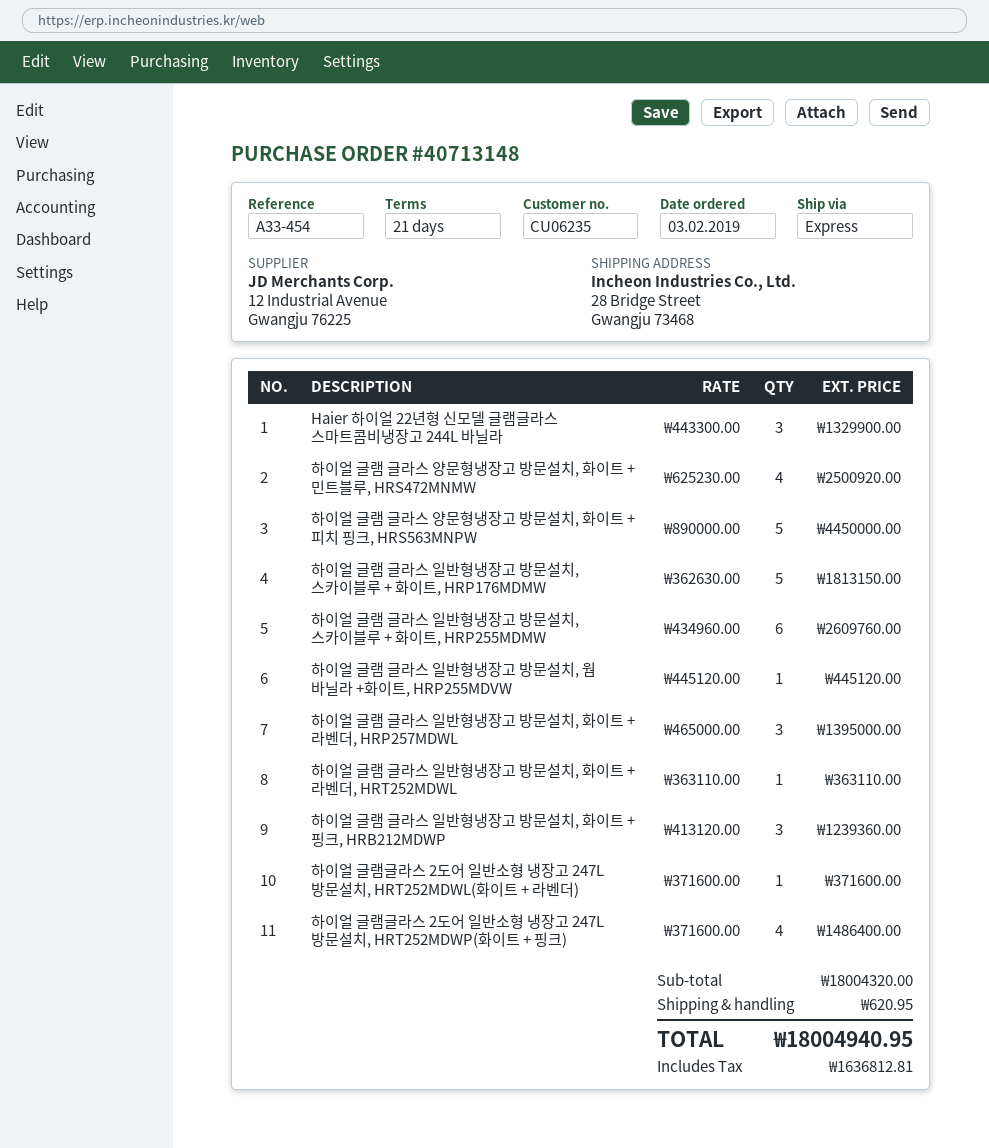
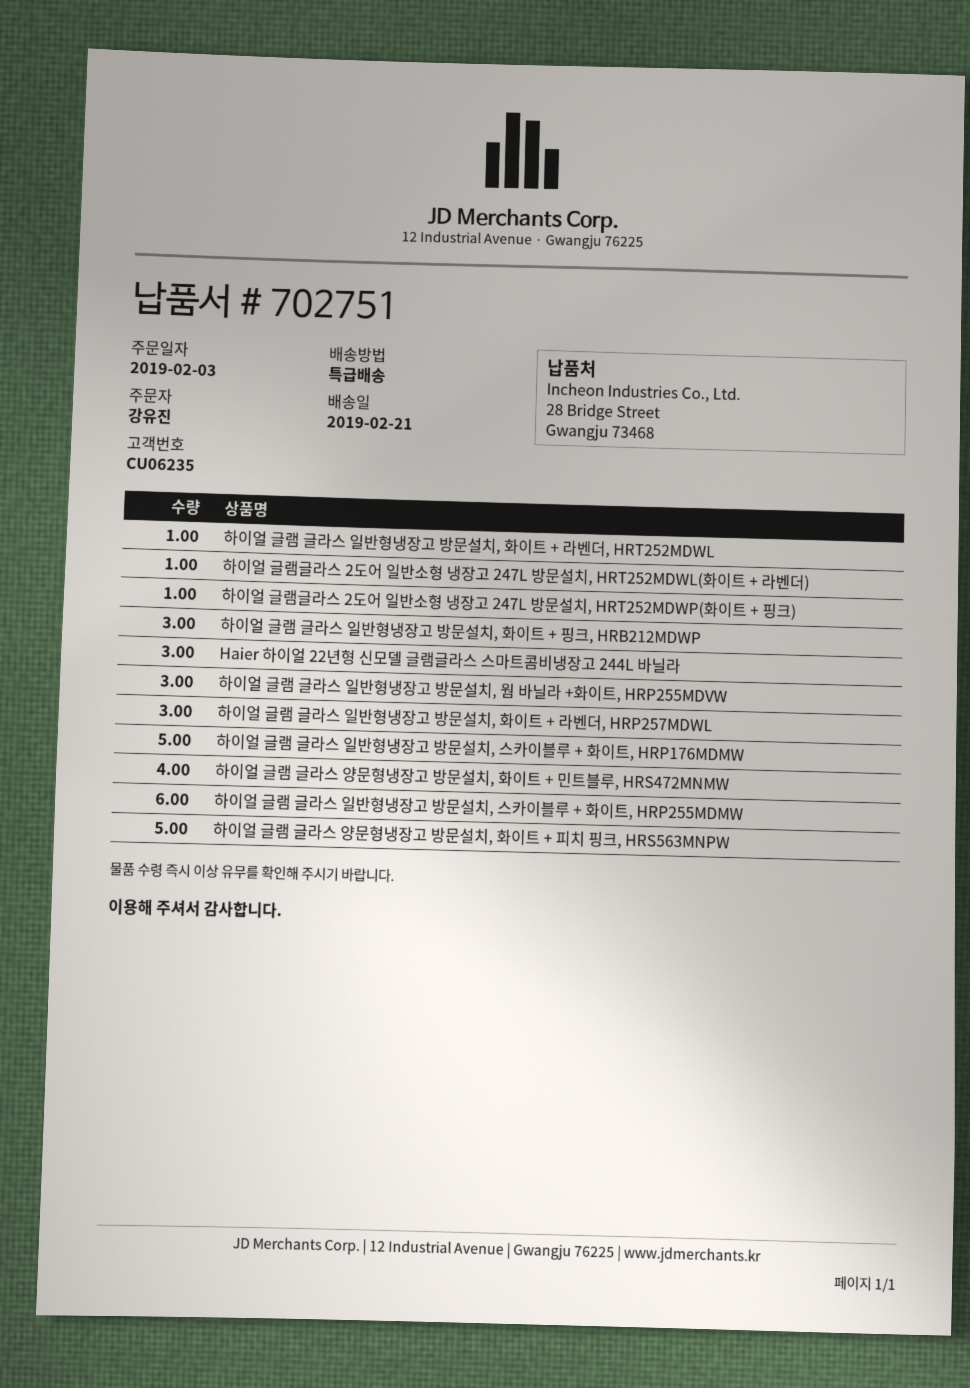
하이얼 글램 글라스 일반형냉장고 방문설치, 웜 바닐라 +화이트, HRP255MDVW: 1 -> 3
하이얼 글램글라스 2도어 일반소형 냉장고 247L 방문설치, HRT252MDWP(화이트 + 핑크): 4 -> 1

